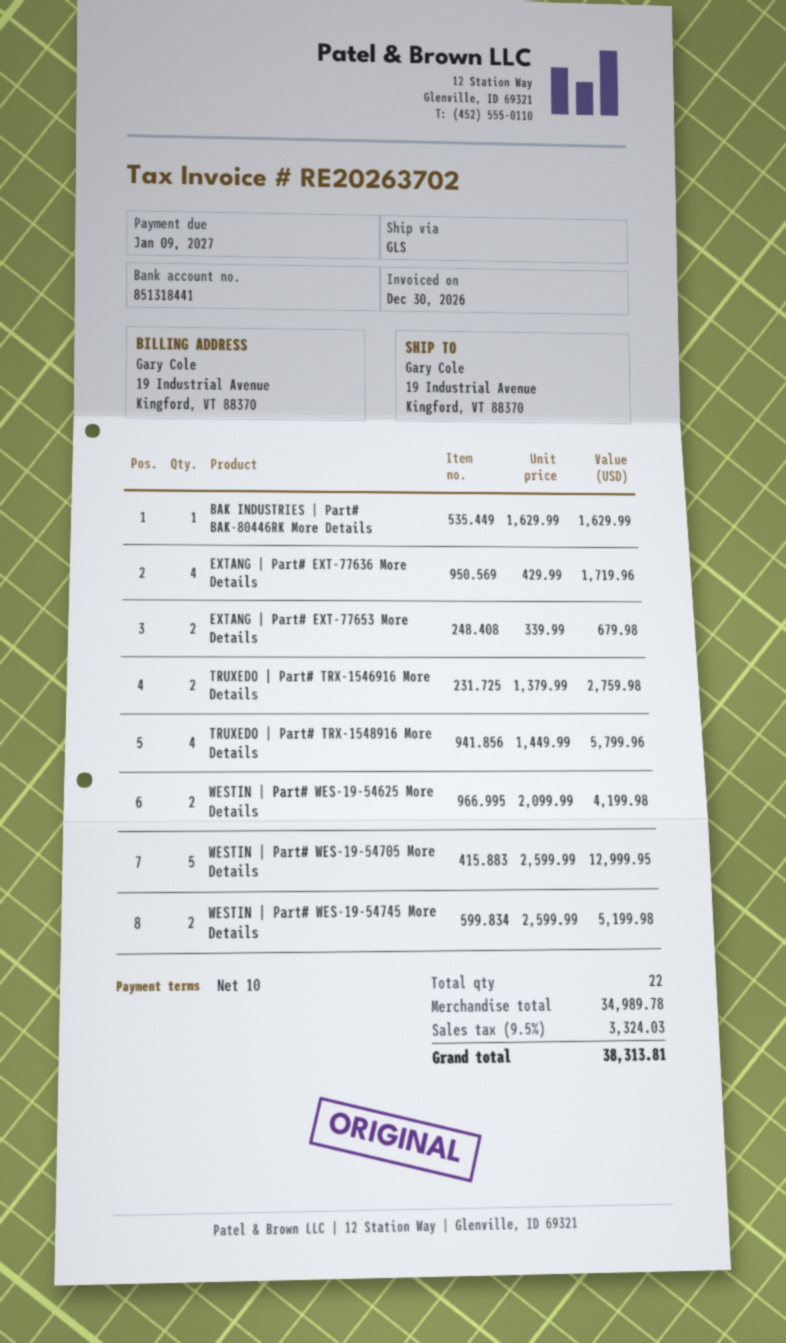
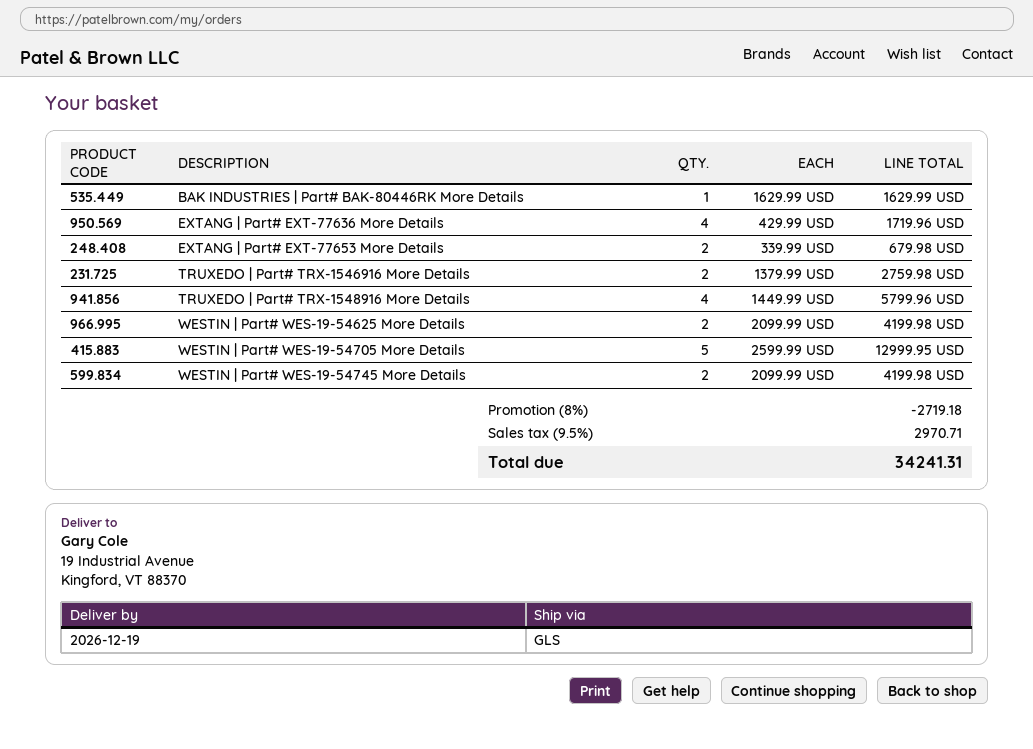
WESTIN | Part# WES-19-54745 More Details: 2 x 2599.99 = 5199.98 -> 2 x 2099.99 = 4199.98
discount: none -> 8% = 2719.18
tax: 9.5% = 3324.03 -> 9.5% = 2970.71
total: 38313.81 -> 34241.31

